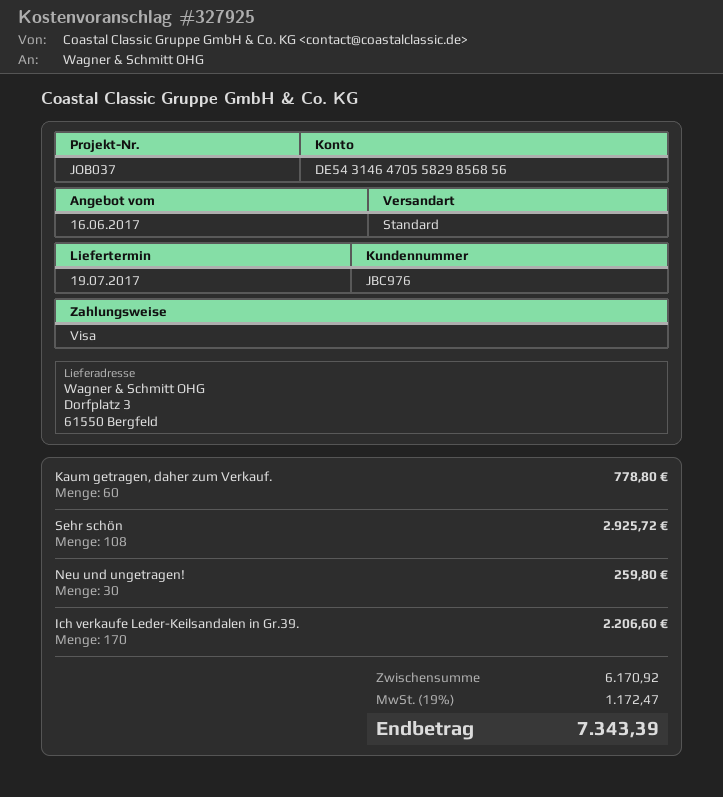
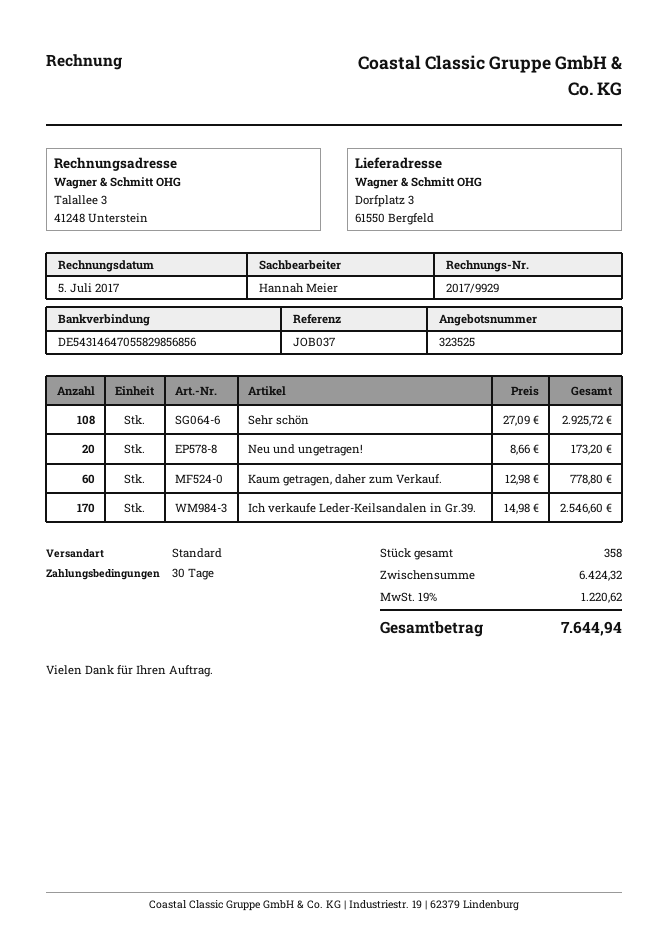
quote number: 327925 -> 323525
Neu und ungetragen!: 30 for 259.80 -> 20 for 173.20
Ich verkaufe Leder-Keilsandalen in Gr.39.: 170 for 2206.60 -> 170 for 2546.60
subtotal: 6170.92 -> 6424.32
tax: 19% = 1172.47 -> 19% = 1220.62
total: 7343.39 -> 7644.94

